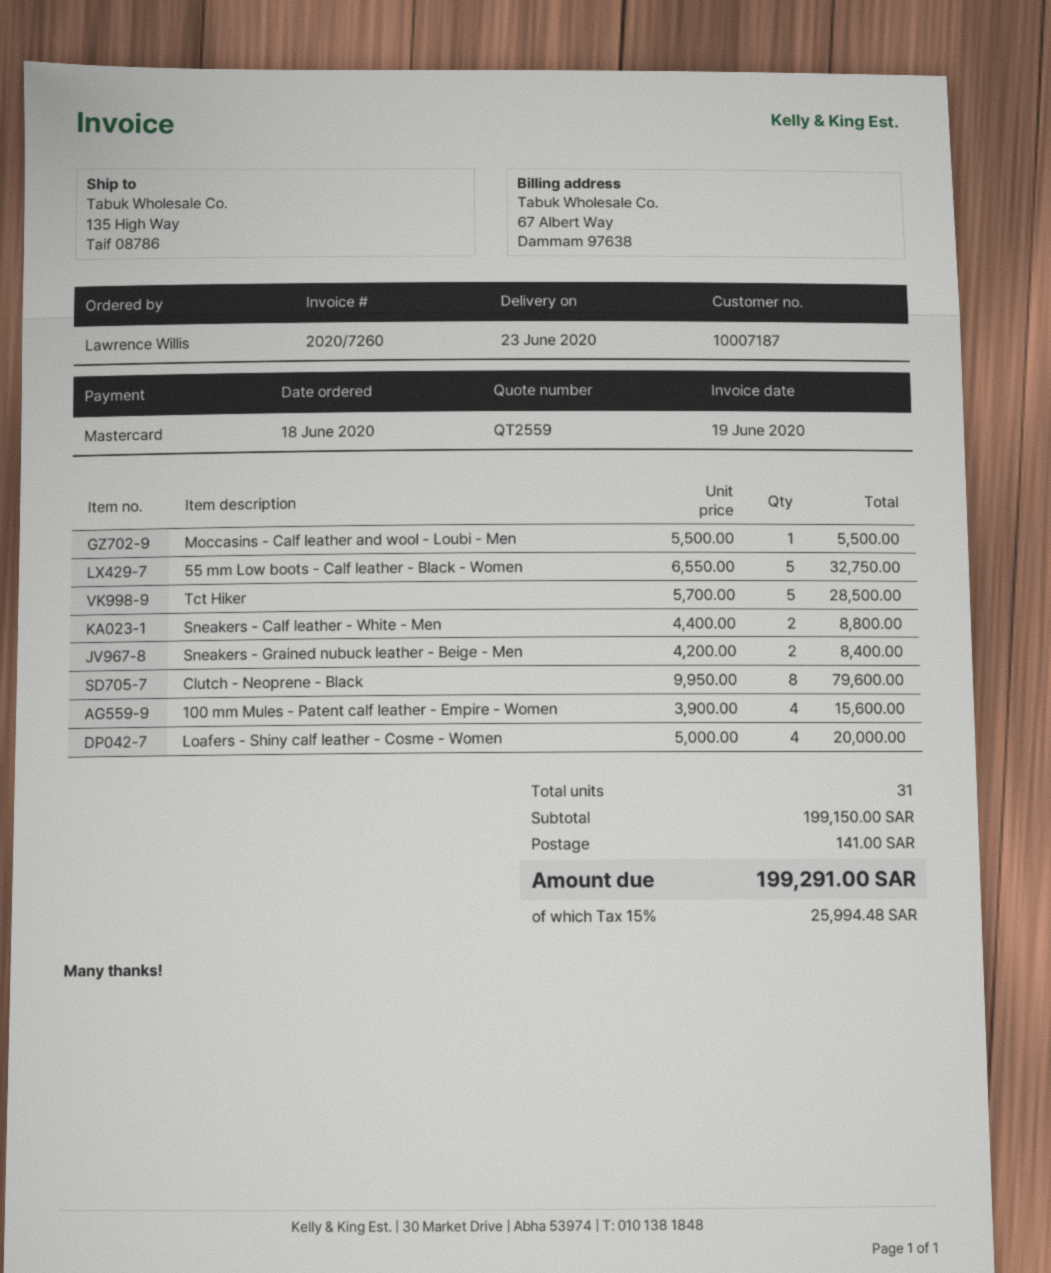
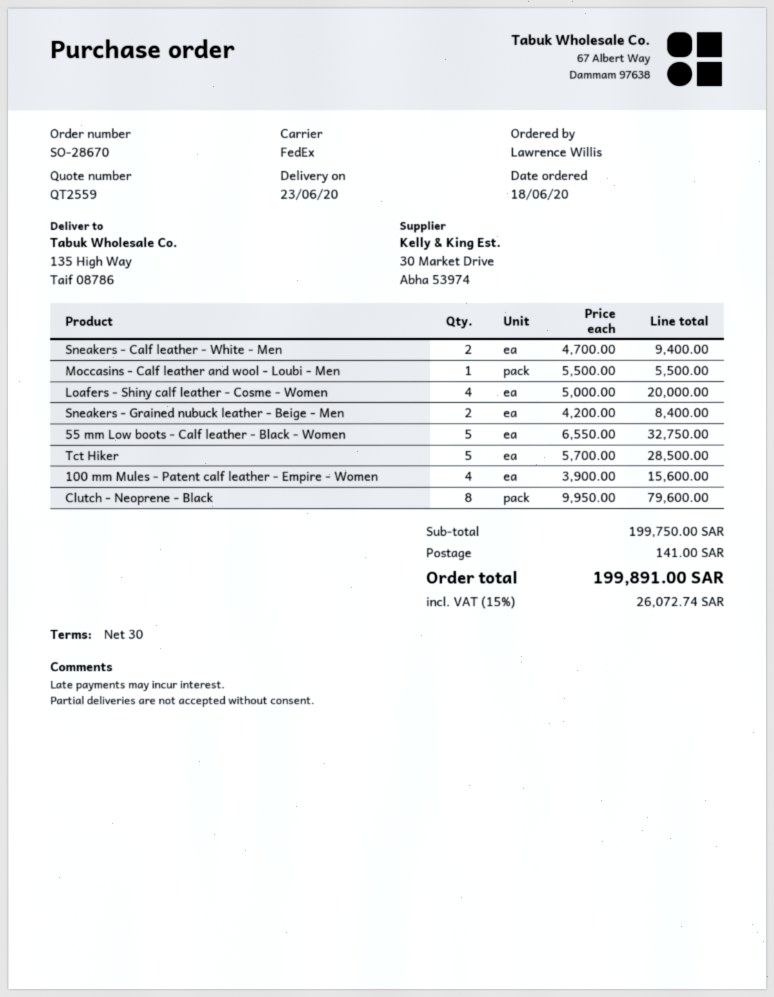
Sneakers - Calf leather - White - Men: 2 x 4400.00 = 8800.00 -> 2 x 4700.00 = 9400.00
subtotal: 199150.00 -> 199750.00
tax: 15% = 25994.48 -> 15% = 26072.74
total: 199291.00 -> 199891.00

